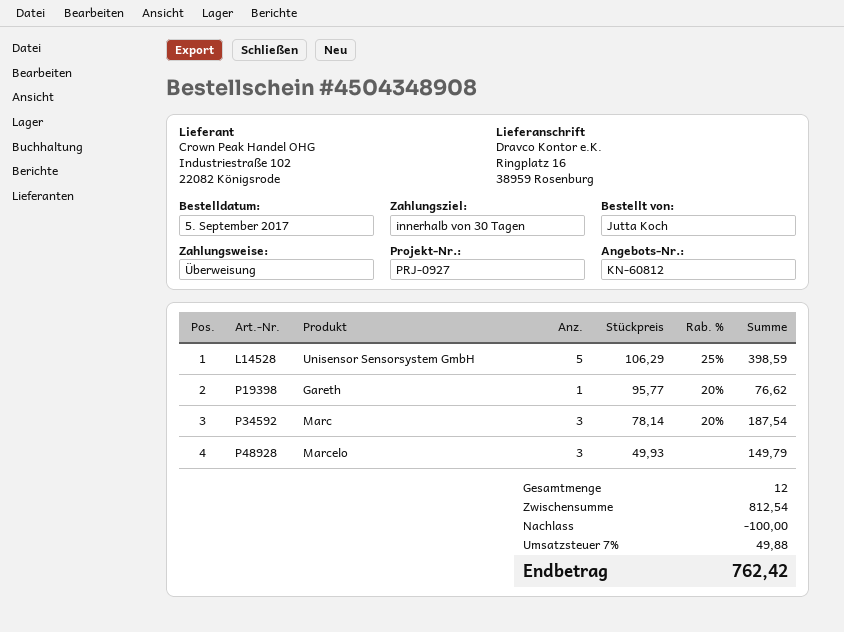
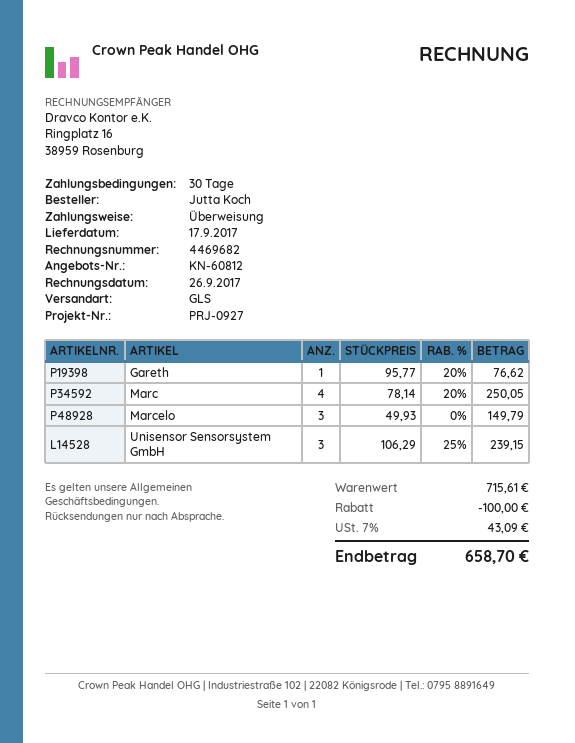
Unisensor Sensorsystem GmbH: 5 x 106.29 - 25% = 398.59 -> 3 x 106.29 - 25% = 239.15
Marc: 3 x 78.14 - 20% = 187.54 -> 4 x 78.14 - 20% = 250.05
subtotal: 812.54 -> 715.61
tax: 7% = 49.88 -> 7% = 43.09
total: 762.42 -> 658.70

